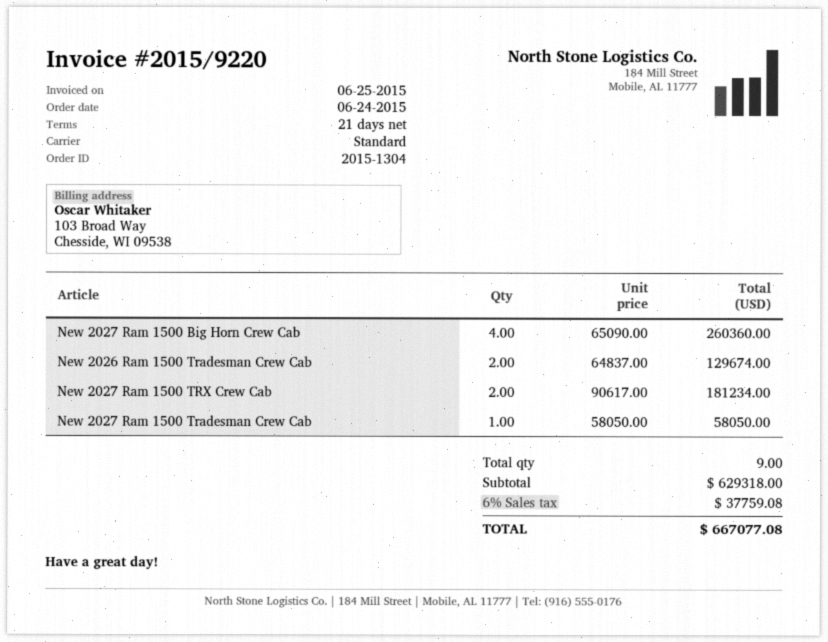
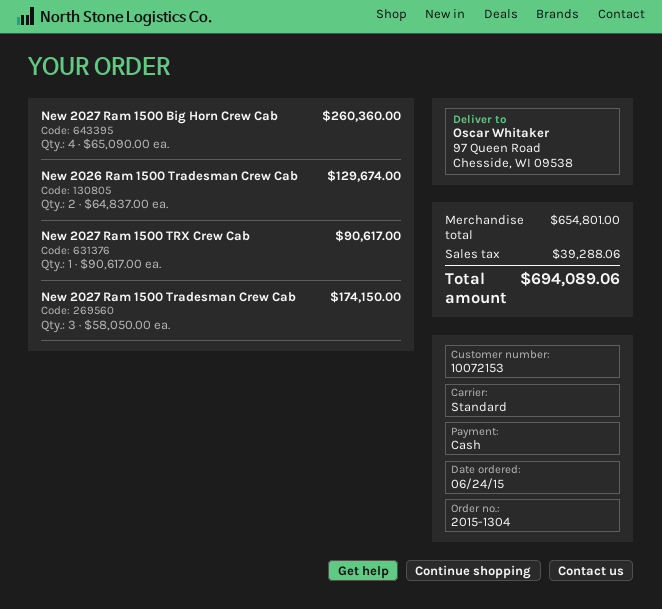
New 2027 Ram 1500 TRX Crew Cab: 2 x 90617.00 = 181234.00 -> 1 x 90617.00 = 90617.00
New 2027 Ram 1500 Tradesman Crew Cab: 1 x 58050.00 = 58050.00 -> 3 x 58050.00 = 174150.00
subtotal: 629318.00 -> 654801.00
tax: 37759.08 -> 39288.06
total: 667077.08 -> 694089.06

